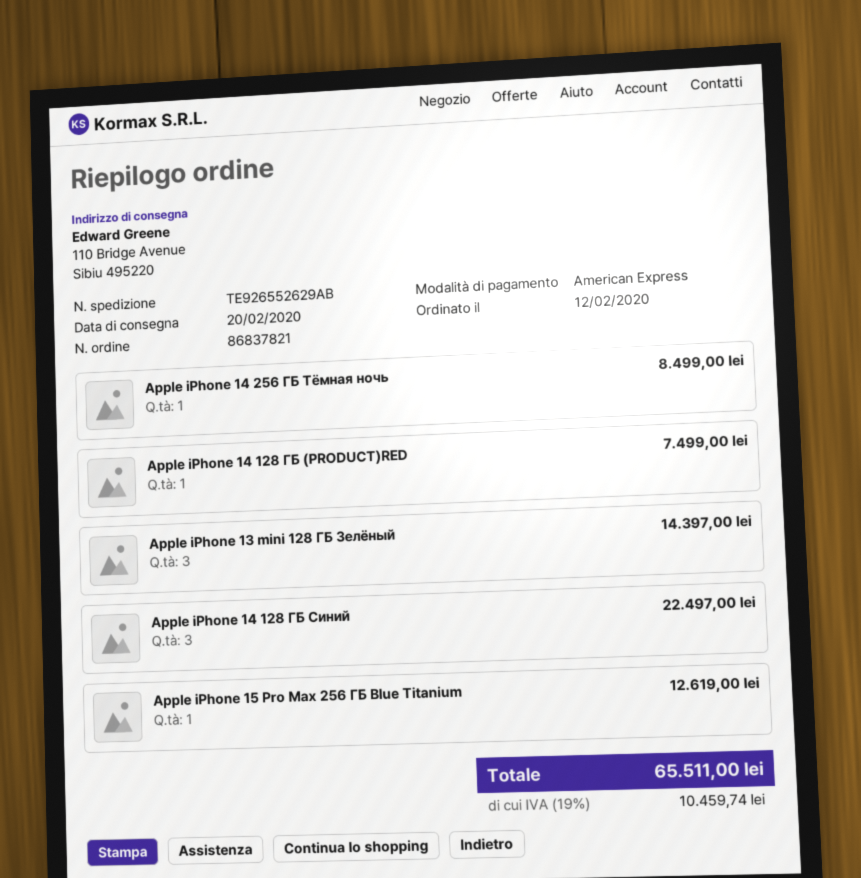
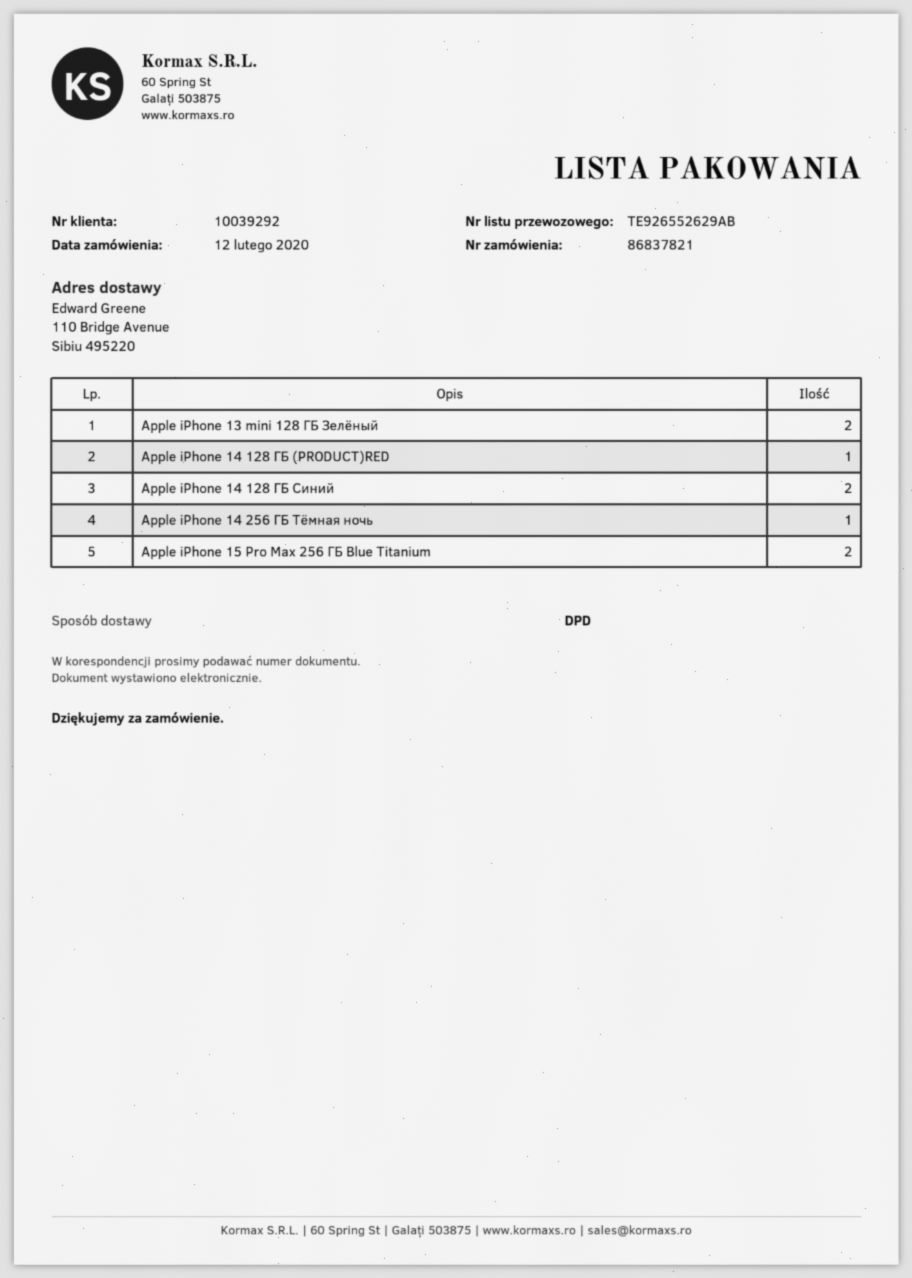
Apple iPhone 13 mini 128 ГБ Зелёный: 3 -> 2
Apple iPhone 14 128 ГБ Синий: 3 -> 2
Apple iPhone 15 Pro Max 256 ГБ Blue Titanium: 1 -> 2

